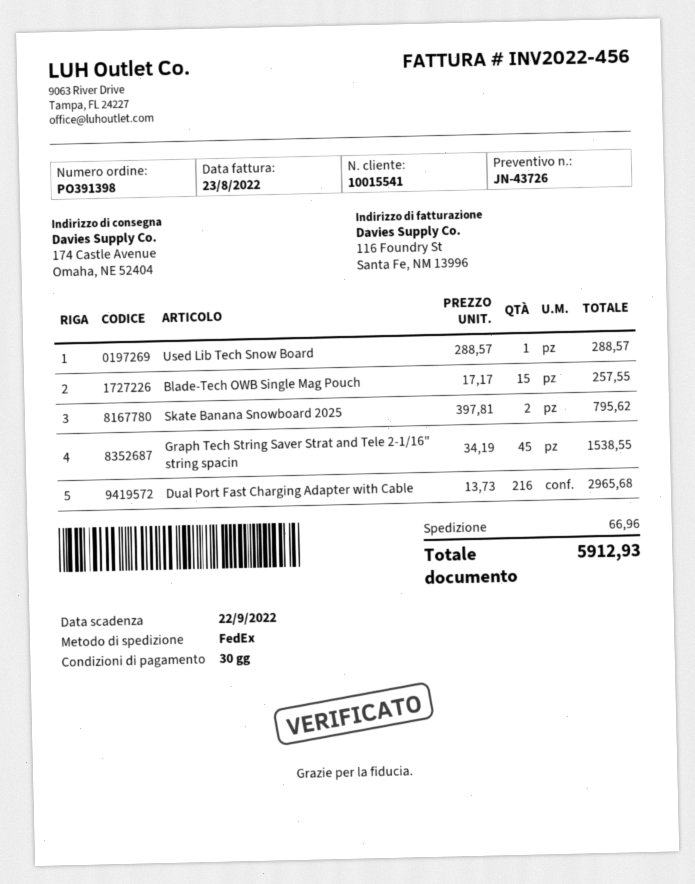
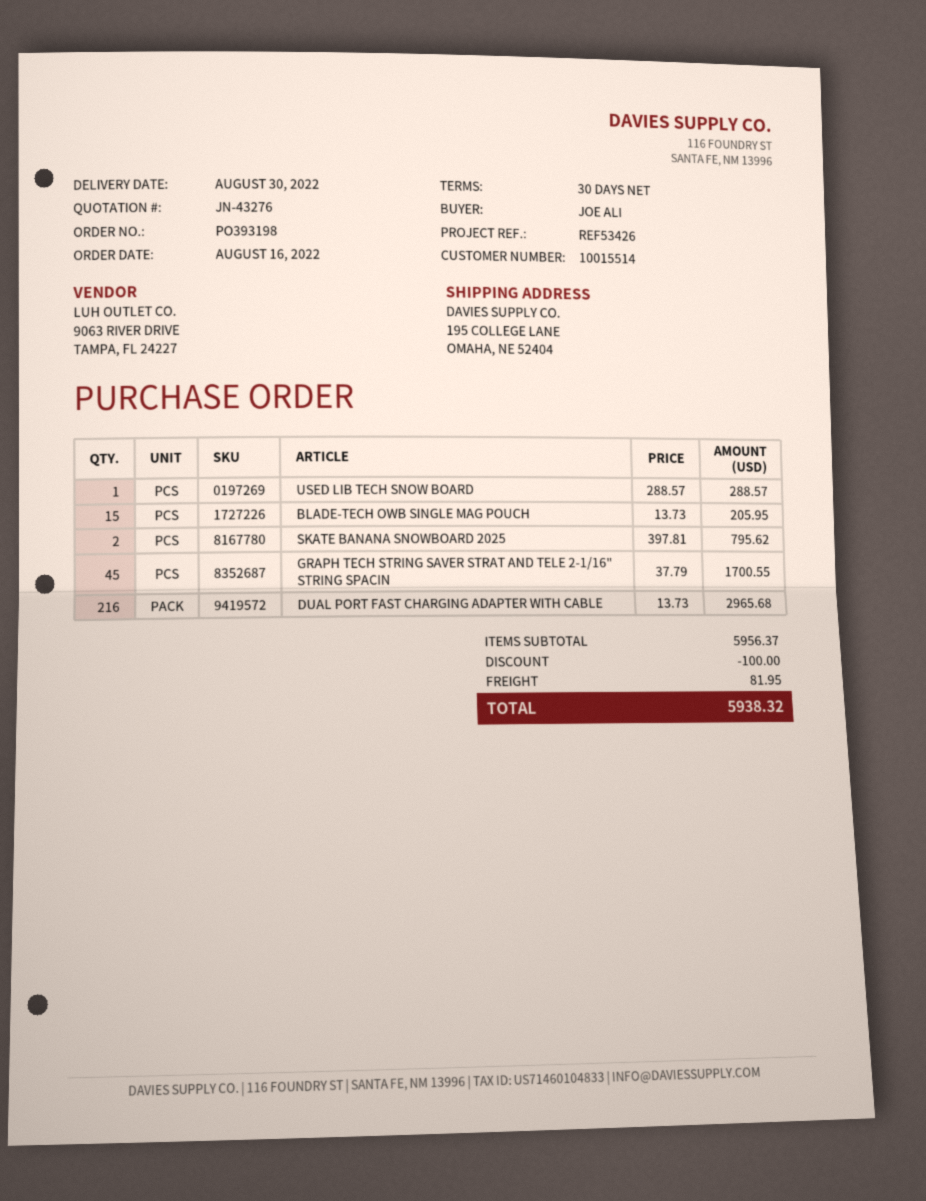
quote number: JN-43726 -> JN-43276
order number: PO391398 -> PO393198
customer number: 10015541 -> 10015514
ship to: 174 Castle Avenue, Omaha, NE 52404 -> 195 COLLEGE LANE, OMAHA, NE 52404
Blade-Tech OWB Single Mag Pouch: 15 x 17.17 = 257.55 -> 15 x 13.73 = 205.95
Graph Tech String Saver Strat and Tele 2-1/16" string spacin: 45 x 34.19 = 1538.55 -> 45 x 37.79 = 1700.55
discount: none -> 100.00
shipping: 66.96 -> 81.95
total: 5912.93 -> 5938.32

